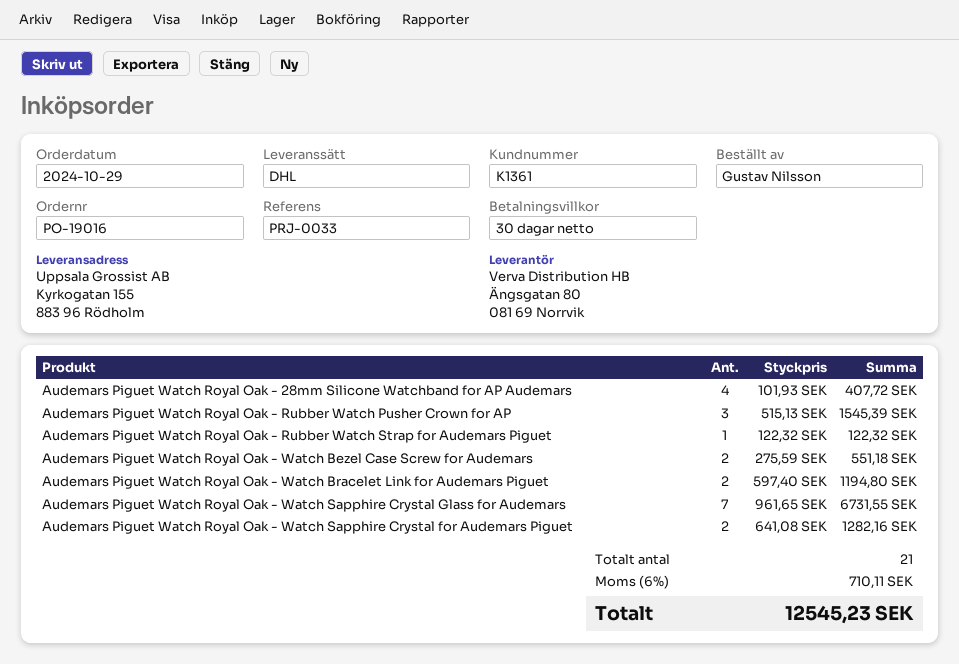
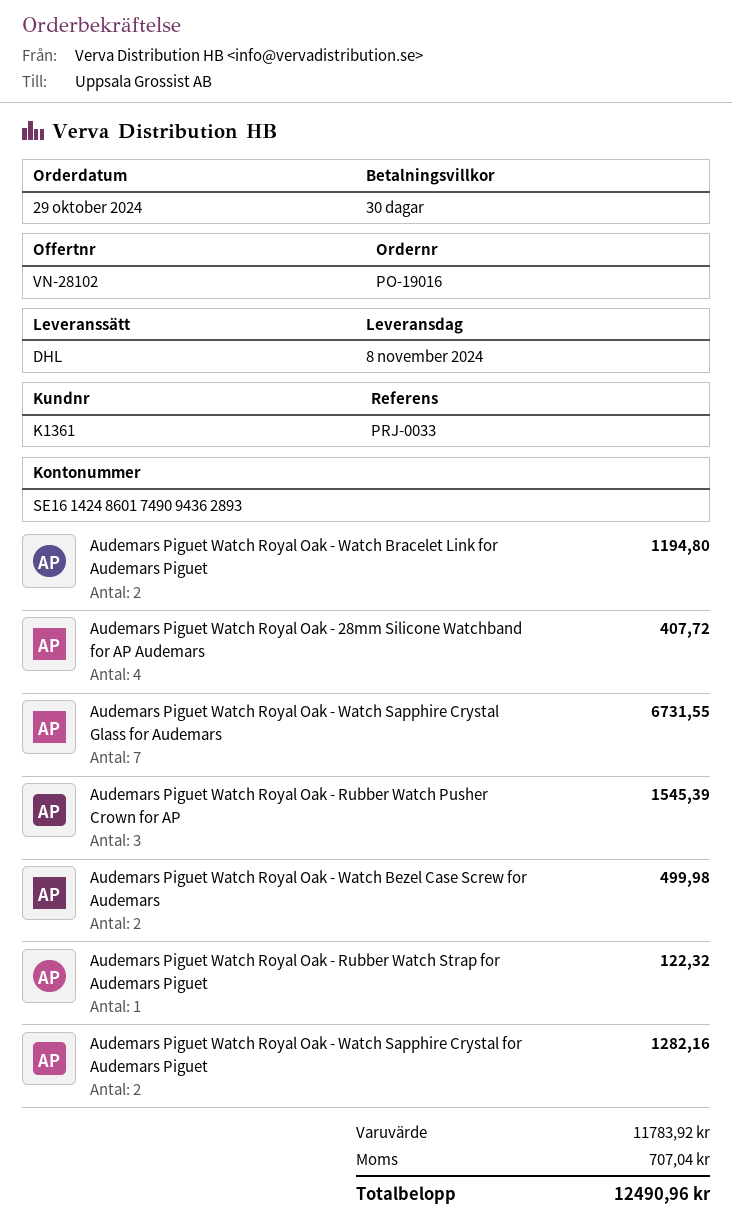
Audemars Piguet Watch Royal Oak - Watch Bezel Case Screw for Audemars: 2 for 551.18 -> 2 for 499.98
tax: 710.11 -> 707.04
total: 12545.23 -> 12490.96

